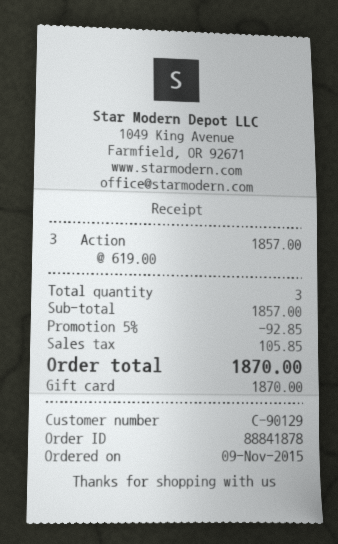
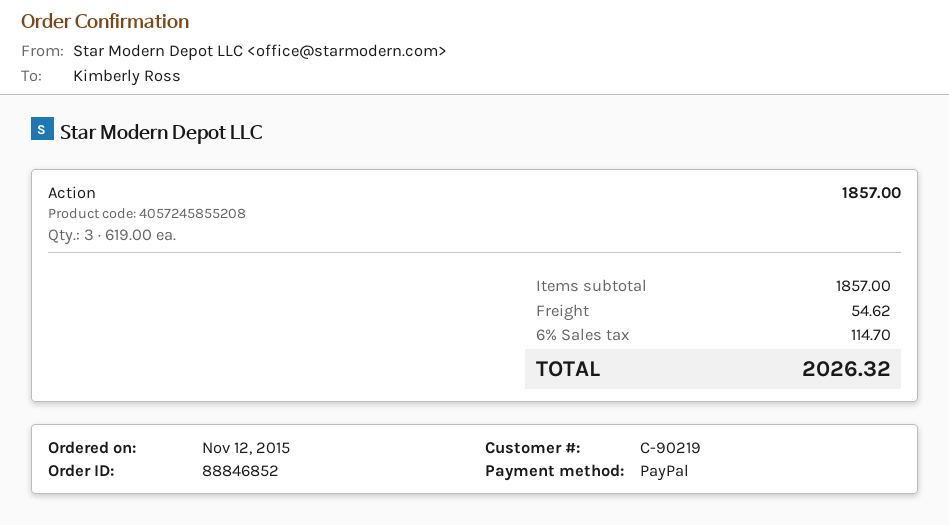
order number: 88841878 -> 88846852
order date: 2015-11-09 -> 2015-11-12
customer number: C-90129 -> C-90219
payment method: gift card -> PayPal
discount: 5% = 92.85 -> none
shipping: none -> 54.62
tax: 105.85 -> 114.70
total: 1870.00 -> 2026.32

